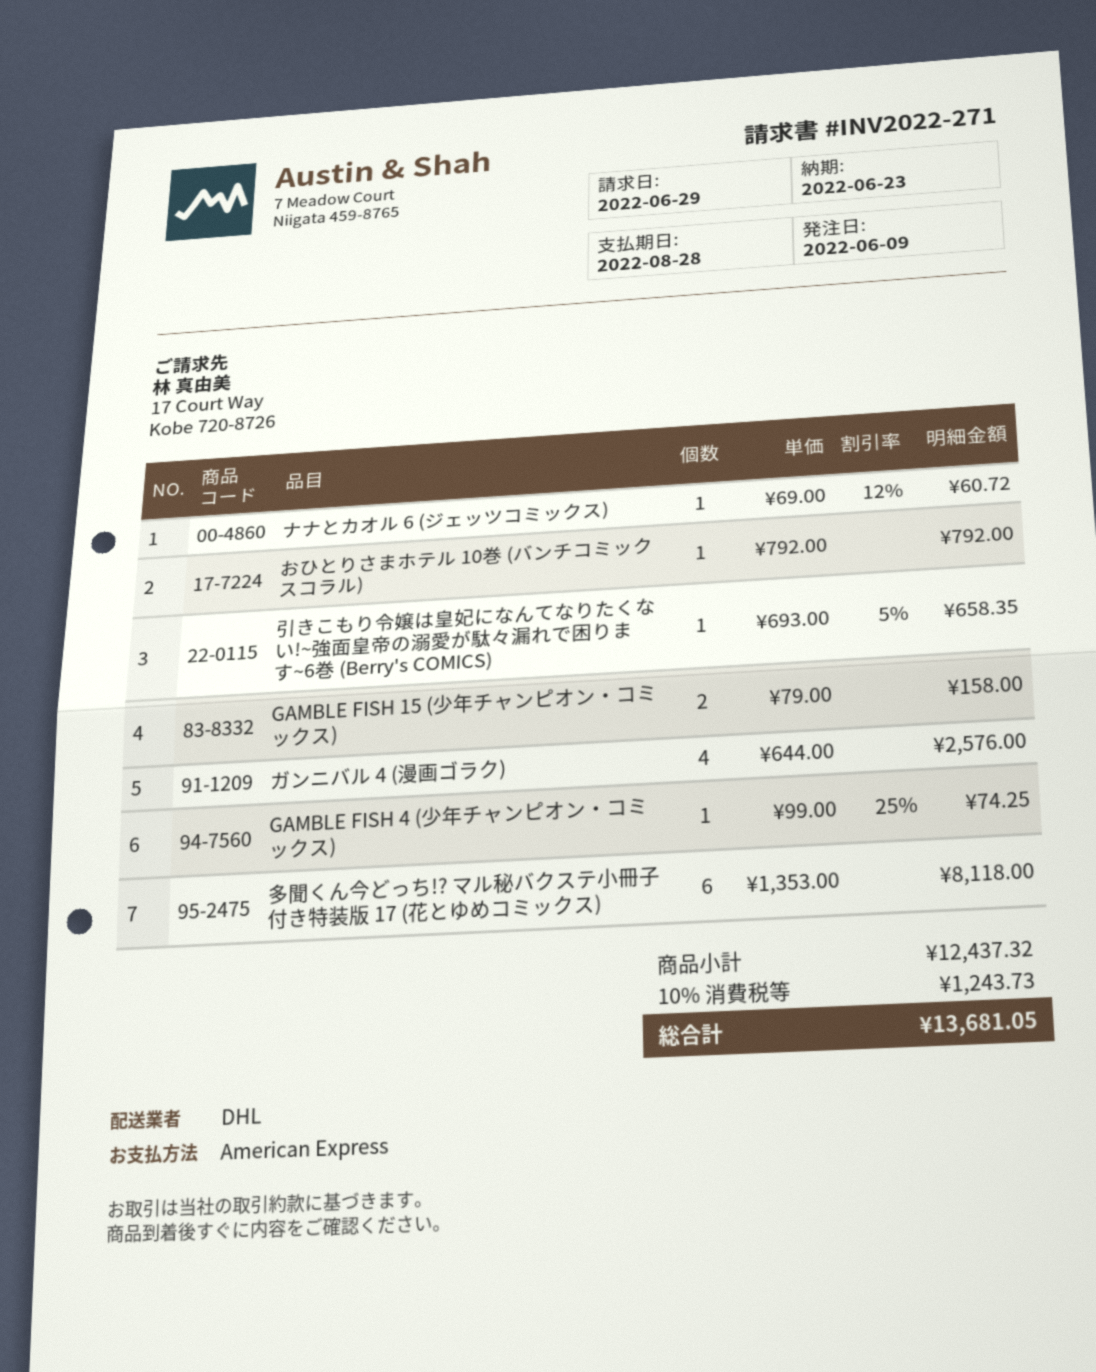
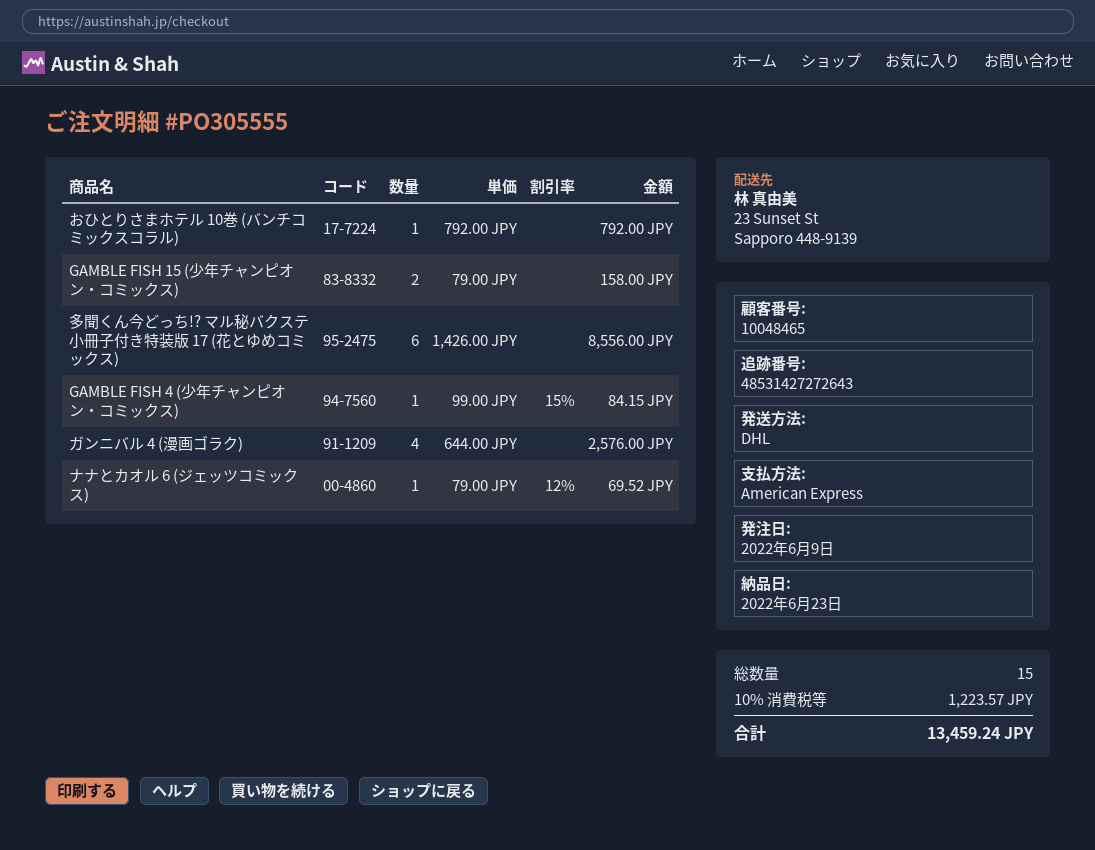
ナナとカオル 6 (ジェッツコミックス): 1 x 69.00 - 12% = 60.72 -> 1 x 79.00 - 12% = 69.52
引きこもり令嬢は皇妃になんてなりたくない!~強面皇帝の溺愛が駄々漏れで困ります~6巻 (Berry's COMICS): 1 x 693.00 - 5% = 658.35 -> none
GAMBLE FISH 4 (少年チャンピオン・コミックス): 1 x 99.00 - 25% = 74.25 -> 1 x 99.00 - 15% = 84.15
多聞くん今どっち!? マル秘バクステ小冊子付き特装版 17 (花とゆめコミックス): 6 x 1353.00 = 8118.00 -> 6 x 1426.00 = 8556.00
tax: 10% = 1243.73 -> 10% = 1223.57
total: 13681.05 -> 13459.24

